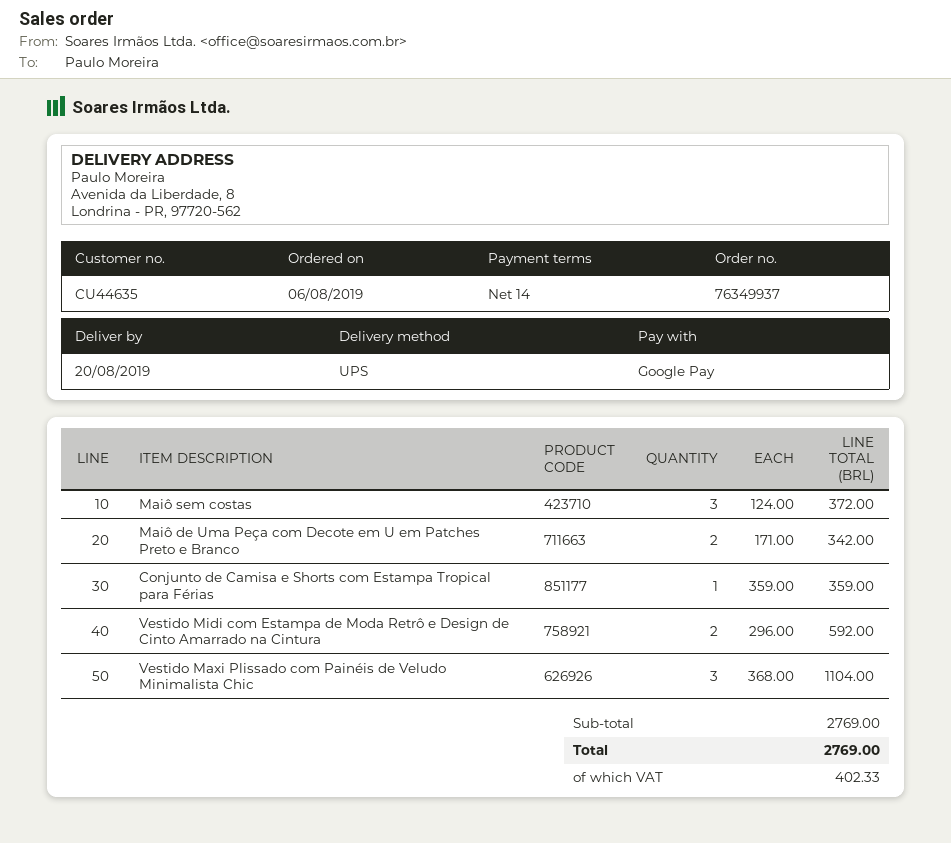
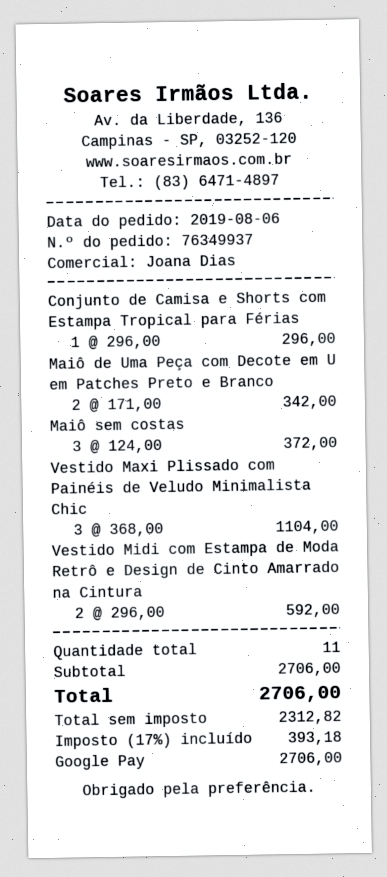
Conjunto de Camisa e Shorts com Estampa Tropical para Férias: 1 x 359.00 = 359.00 -> 1 x 296.00 = 296.00
subtotal: 2769.00 -> 2706.00
tax: 402.33 -> 393.18
total: 2769.00 -> 2706.00

